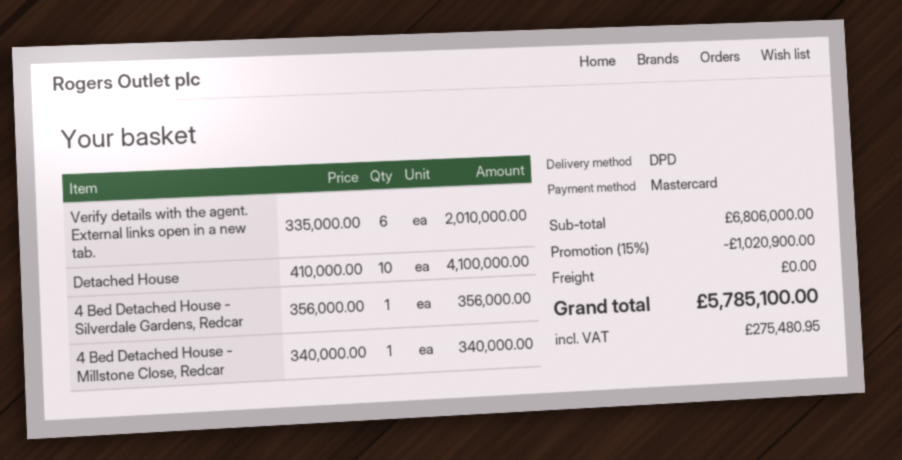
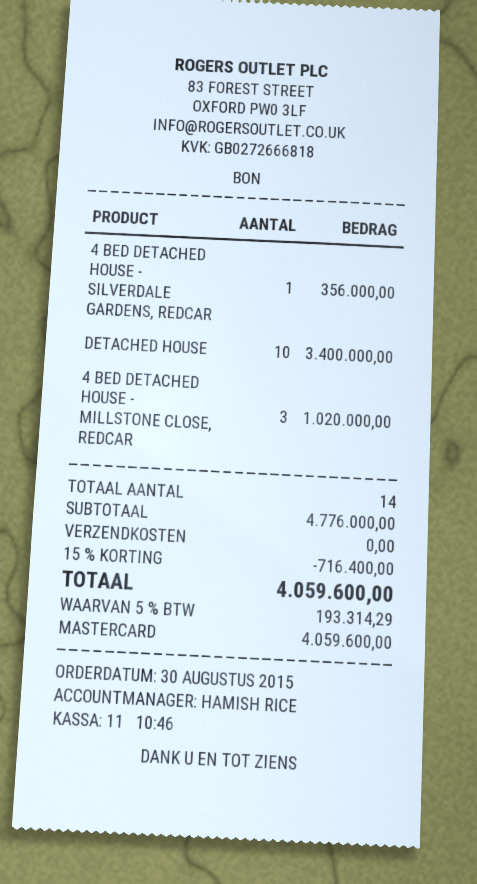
Verify details with the agent. External links open in a new tab.: 6 for 2010000.00 -> none
Detached House: 10 for 4100000.00 -> 10 for 3400000.00
4 Bed Detached House - Millstone Close, Redcar: 1 for 340000.00 -> 3 for 1020000.00
subtotal: 6806000.00 -> 4776000.00
discount: 15% = 1020900.00 -> 15% = 716400.00
tax: 275480.95 -> 193314.29
total: 5785100.00 -> 4059600.00

